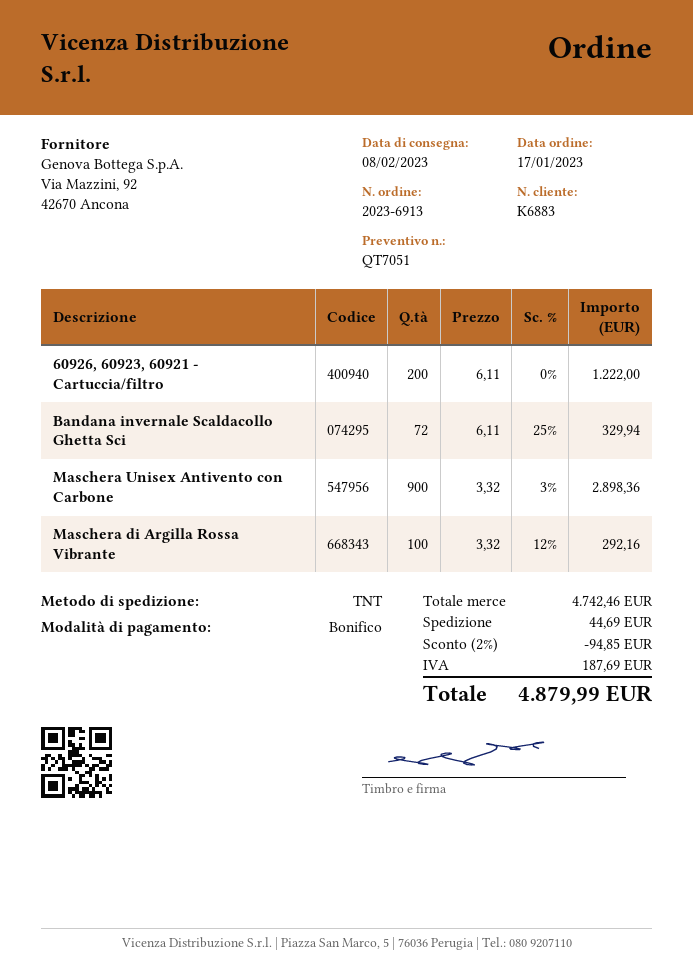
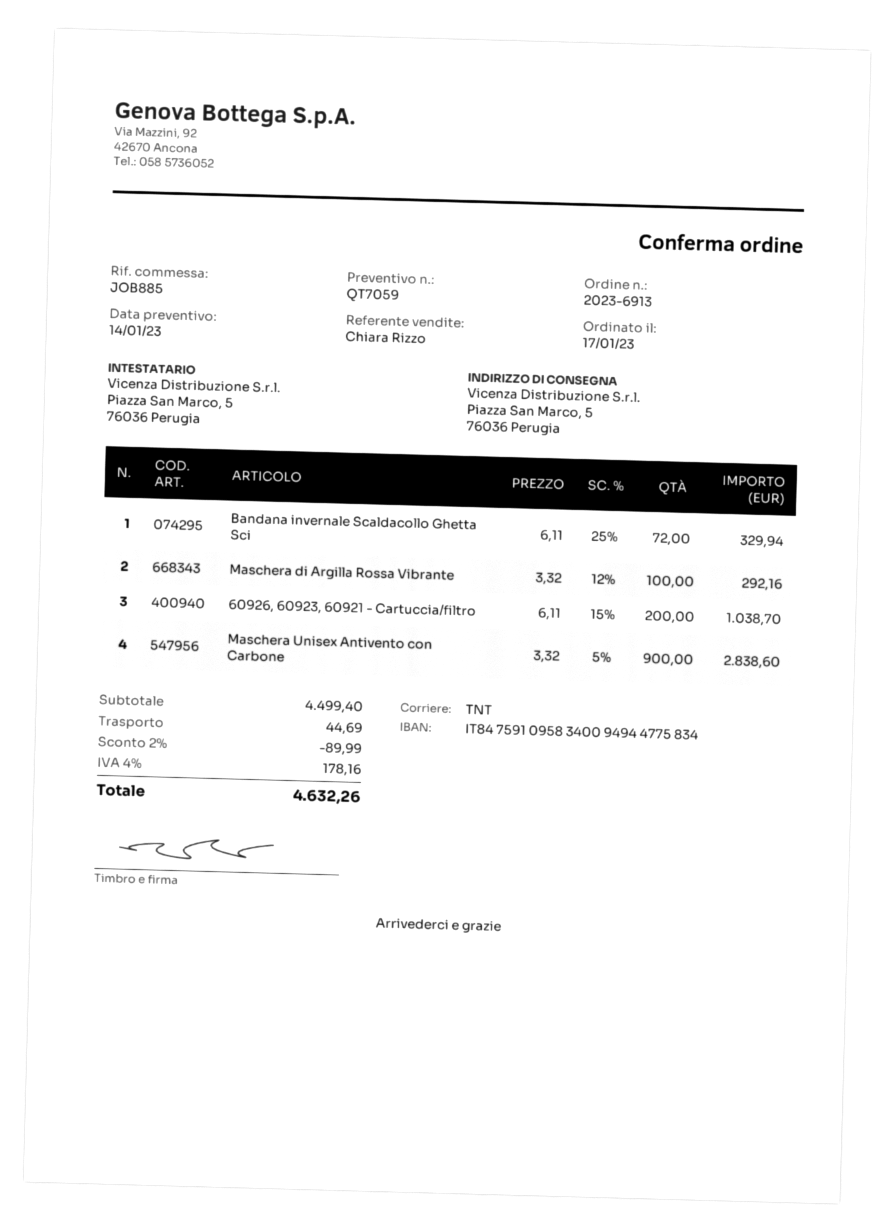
quote number: QT7051 -> QT7059
60926, 60923, 60921 - Cartuccia/filtro: 200 x 6.11 = 1222.00 -> 200 x 6.11 - 15% = 1038.70
Maschera Unisex Antivento con Carbone: 900 x 3.32 - 3% = 2898.36 -> 900 x 3.32 - 5% = 2838.60
subtotal: 4742.46 -> 4499.40
discount: 2% = 94.85 -> 2% = 89.99
tax: 187.69 -> 178.16
total: 4879.99 -> 4632.26

